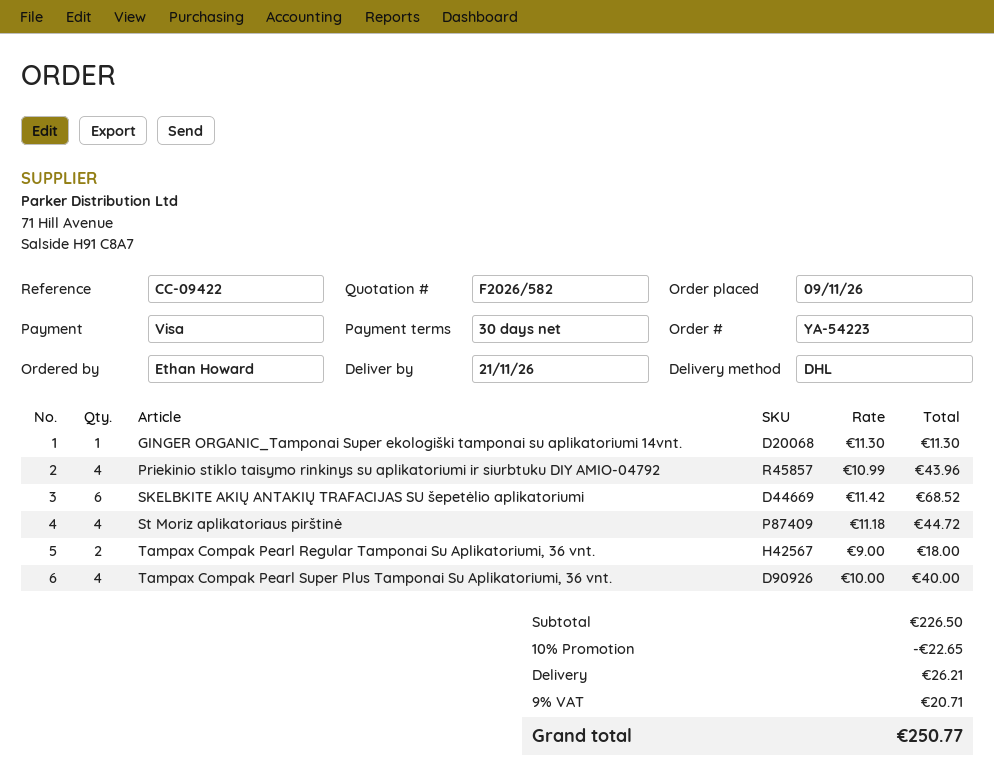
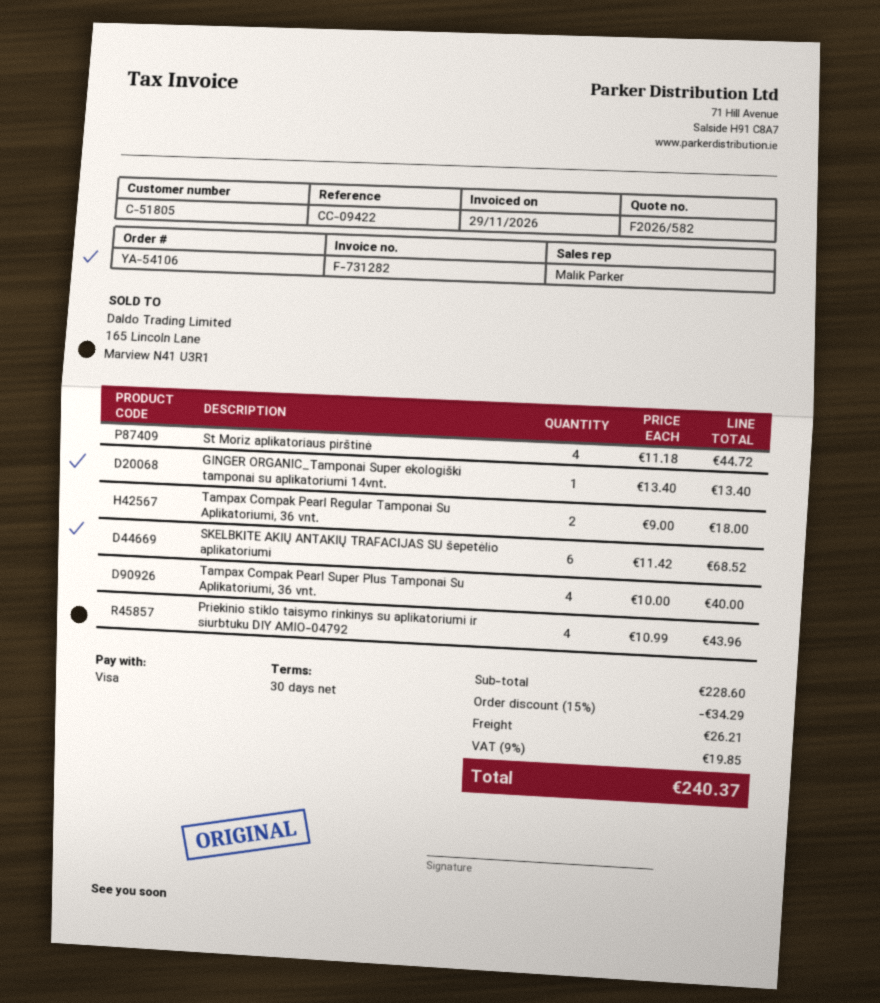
order number: YA-54223 -> YA-54106
GINGER ORGANIC_Tamponai Super ekologiški tamponai su aplikatoriumi 14vnt.: 1 x 11.30 = 11.30 -> 1 x 13.40 = 13.40
subtotal: 226.50 -> 228.60
discount: 10% = 22.65 -> 15% = 34.29
tax: 9% = 20.71 -> 9% = 19.85
total: 250.77 -> 240.37

